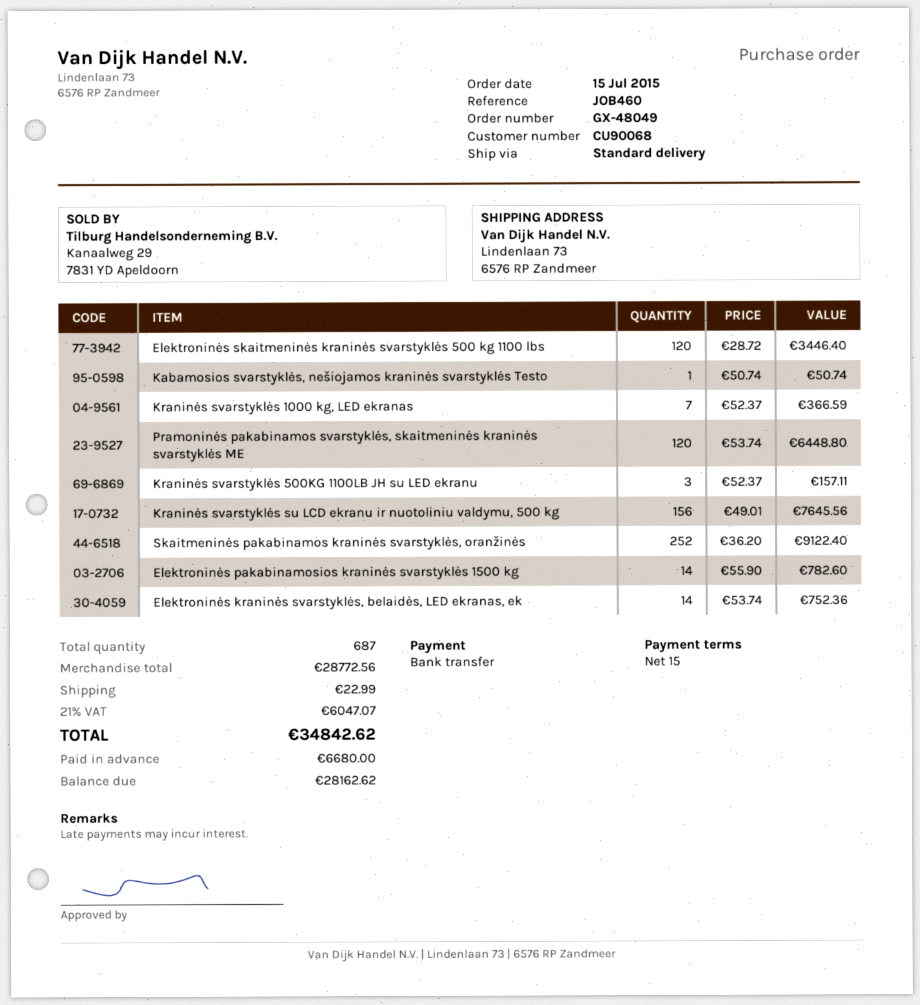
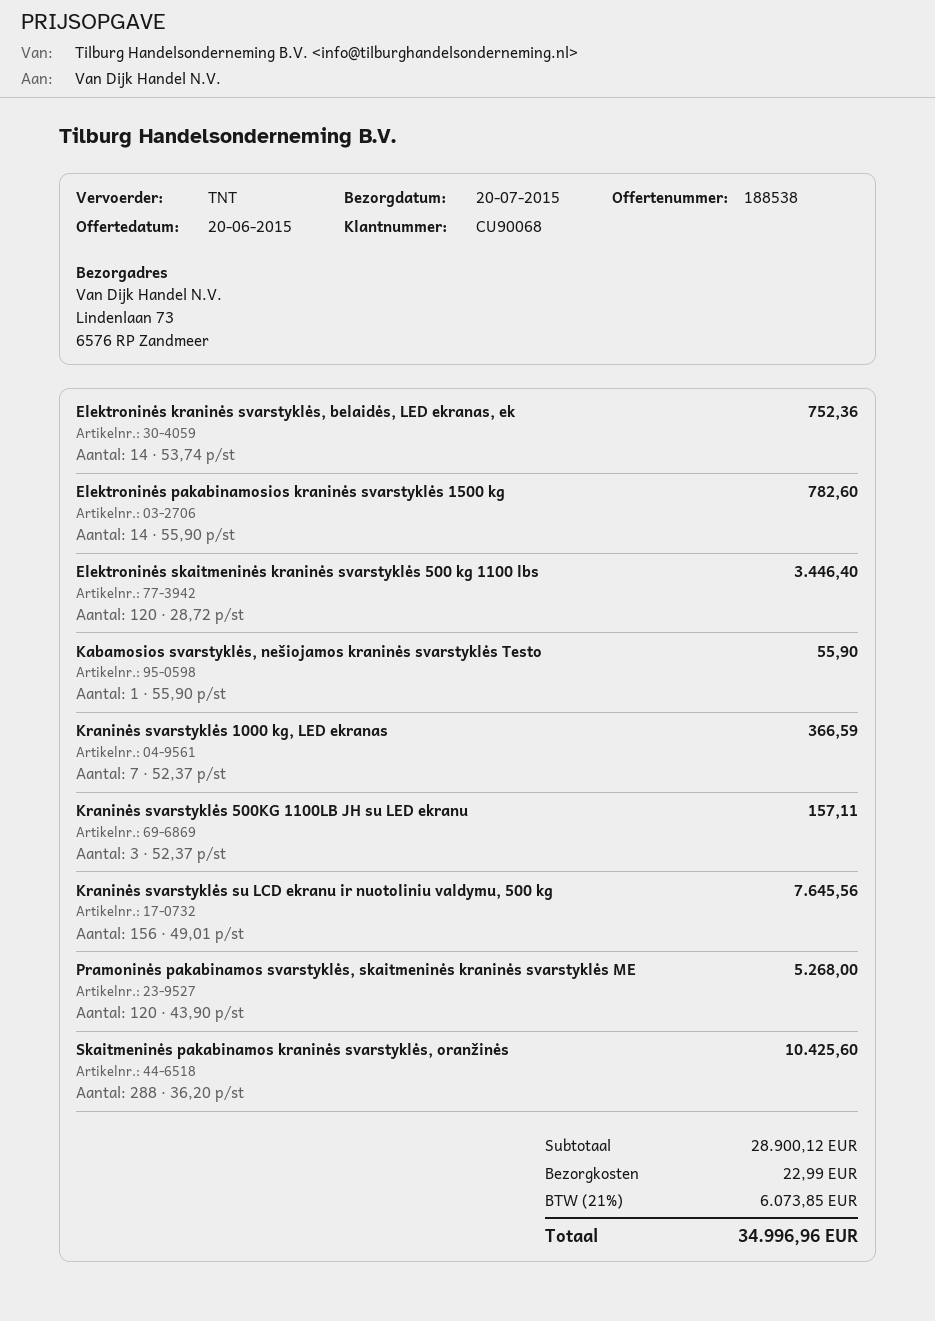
shipping method: standard -> TNT
Kabamosios svarstyklės, nešiojamos kraninės svarstyklės Testo: 1 x 50.74 = 50.74 -> 1 x 55.90 = 55.90
Pramoninės pakabinamos svarstyklės, skaitmeninės kraninės svarstyklės ME: 120 x 53.74 = 6448.80 -> 120 x 43.90 = 5268.00
Skaitmeninės pakabinamos kraninės svarstyklės, oranžinės: 252 x 36.20 = 9122.40 -> 288 x 36.20 = 10425.60
subtotal: 28772.56 -> 28900.12
tax: 21% = 6047.07 -> 21% = 6073.85
total: 34842.62 -> 34996.96

